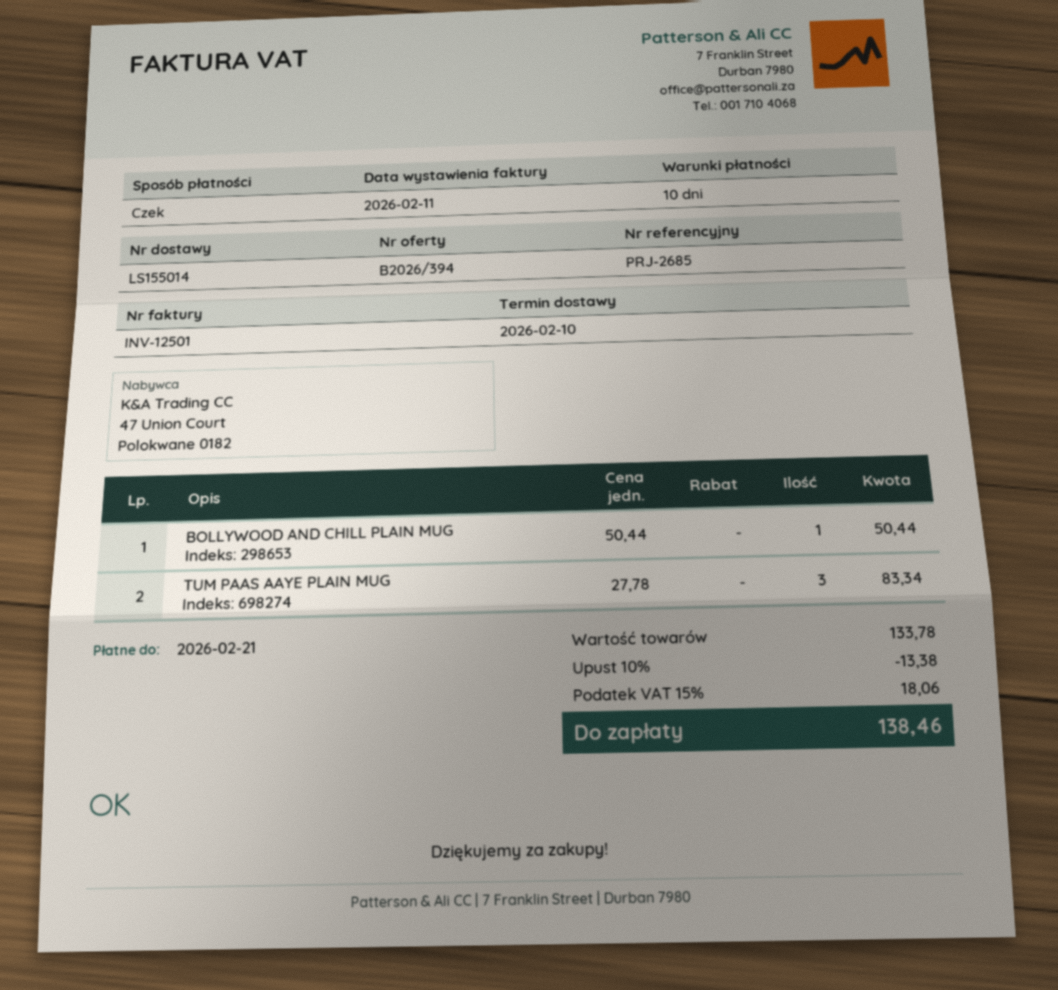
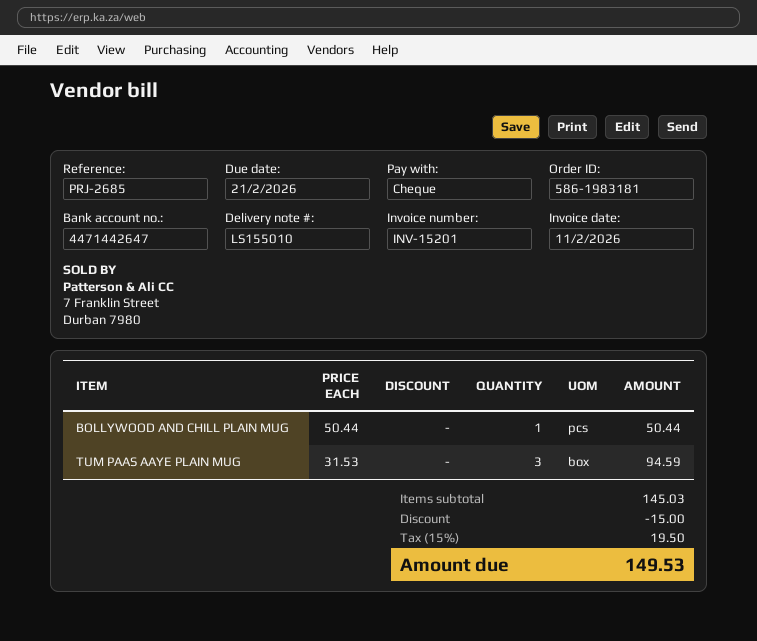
delivery note number: LS155014 -> LS155010
invoice number: INV-12501 -> INV-15201
TUM PAAS AAYE PLAIN MUG: 3 x 27.78 = 83.34 -> 3 x 31.53 = 94.59
subtotal: 133.78 -> 145.03
discount: 13.38 -> 15.00
tax: 15% = 18.06 -> 15% = 19.50
total: 138.46 -> 149.53

